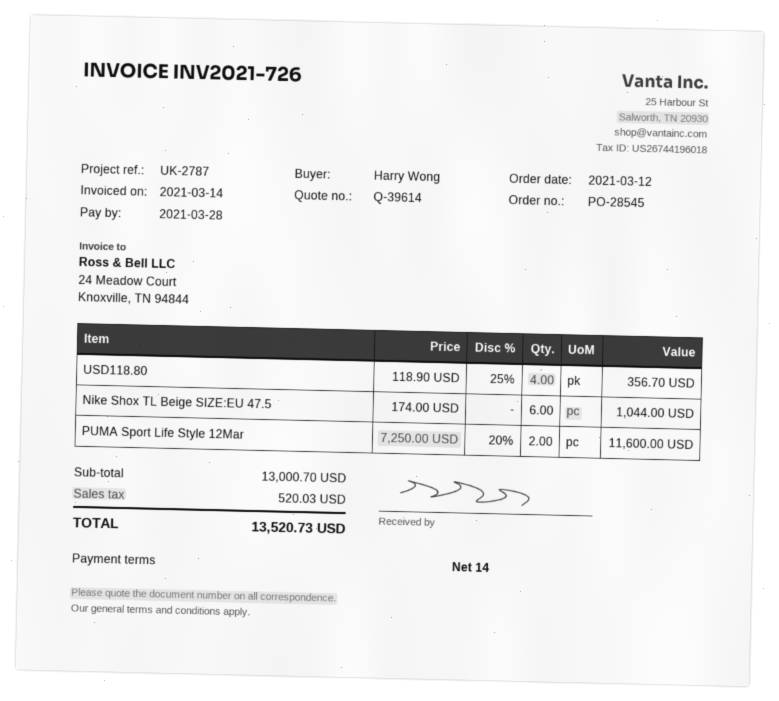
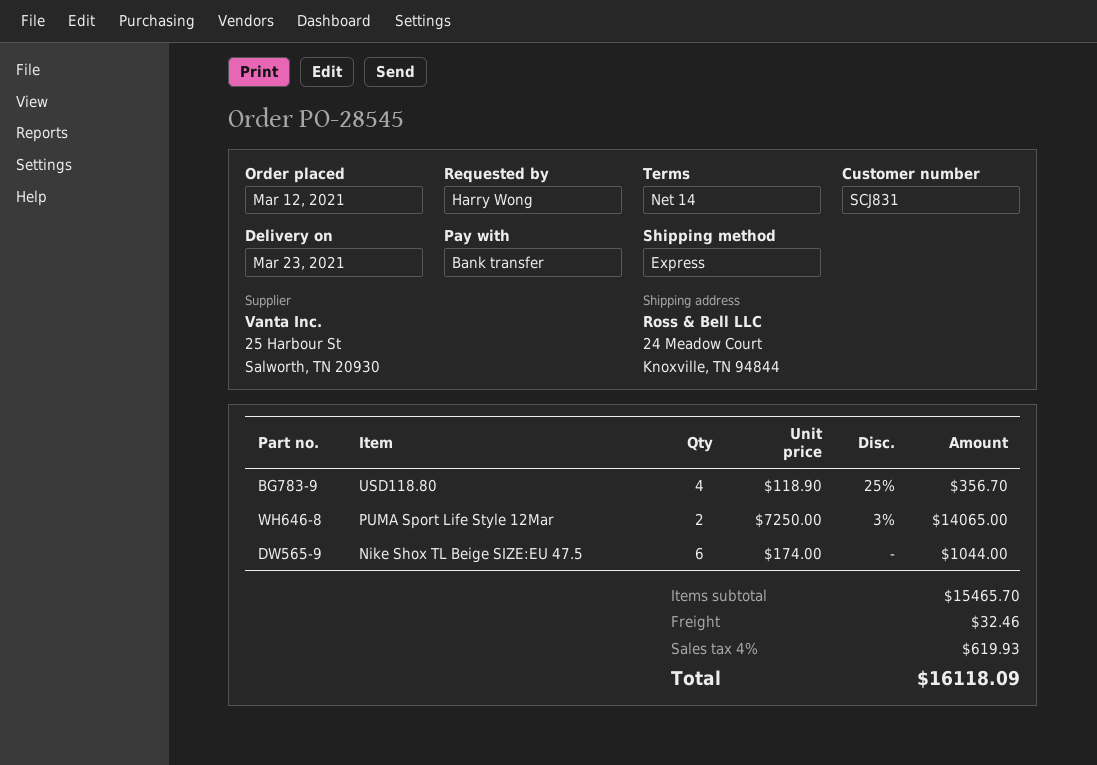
PUMA Sport Life Style 12Mar: 2 x 7250.00 - 20% = 11600.00 -> 2 x 7250.00 - 3% = 14065.00
subtotal: 13000.70 -> 15465.70
shipping: none -> 32.46
tax: 520.03 -> 619.93
total: 13520.73 -> 16118.09

